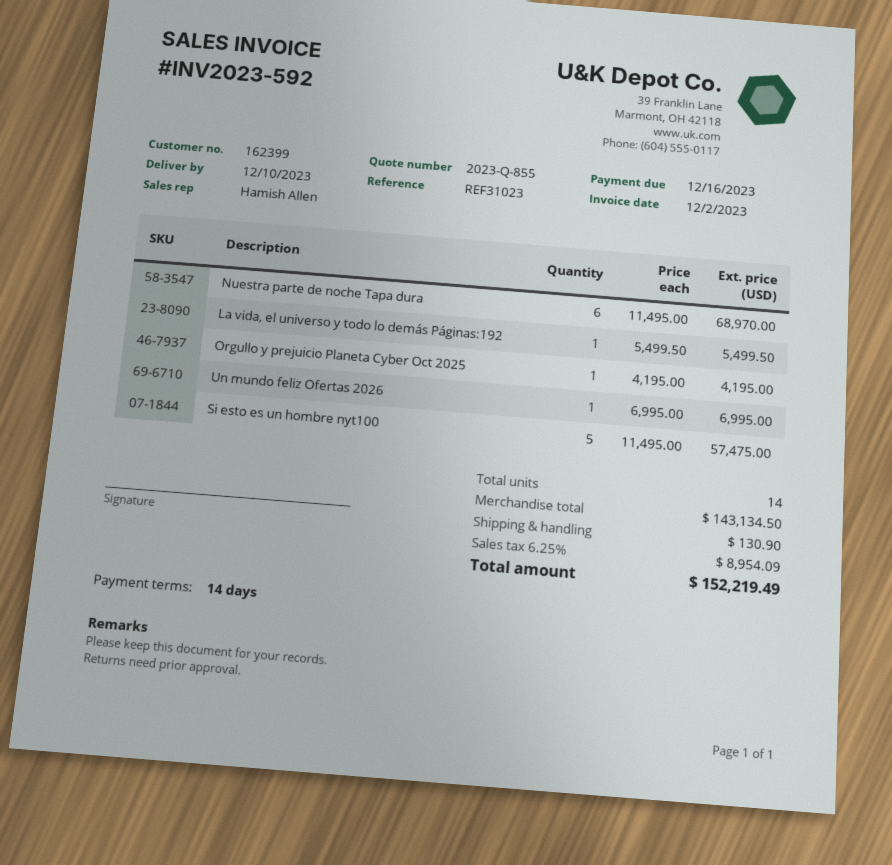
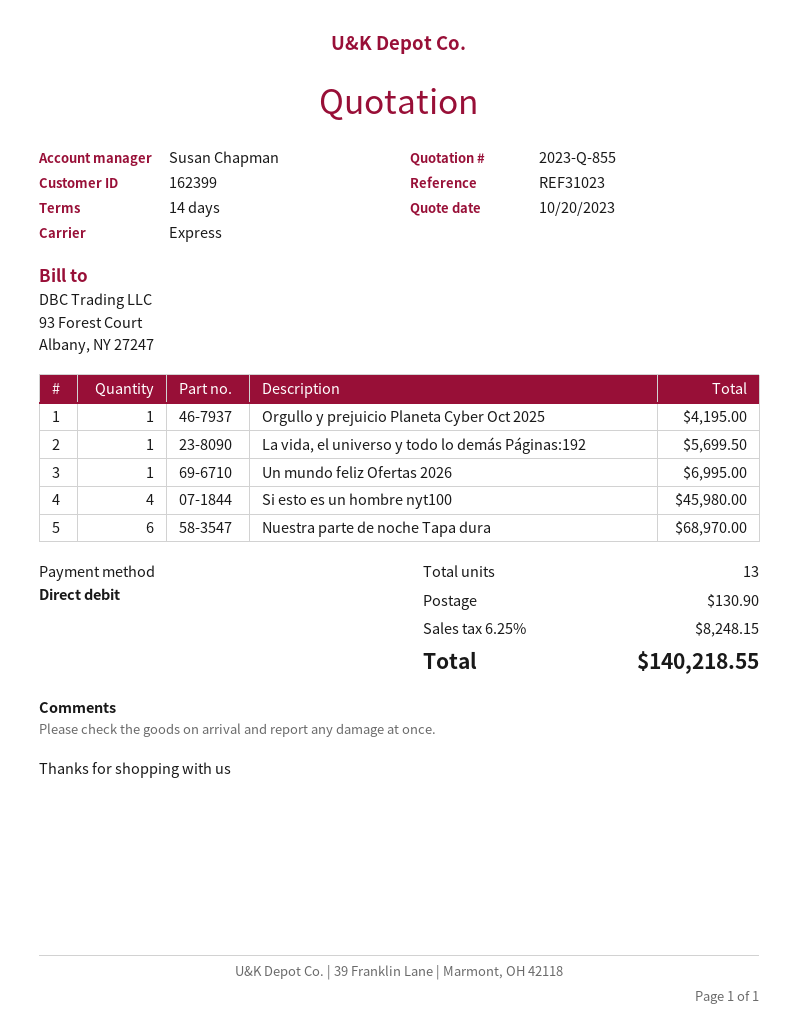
sales rep: Hamish Allen -> Susan Chapman
La vida, el universo y todo lo demás Páginas:192: 1 for 5499.50 -> 1 for 5699.50
Si esto es un hombre nyt100: 5 for 57475.00 -> 4 for 45980.00
total quantity: 14 -> 13
tax: 6.25% = 8954.09 -> 6.25% = 8248.15
total: 152219.49 -> 140218.55

